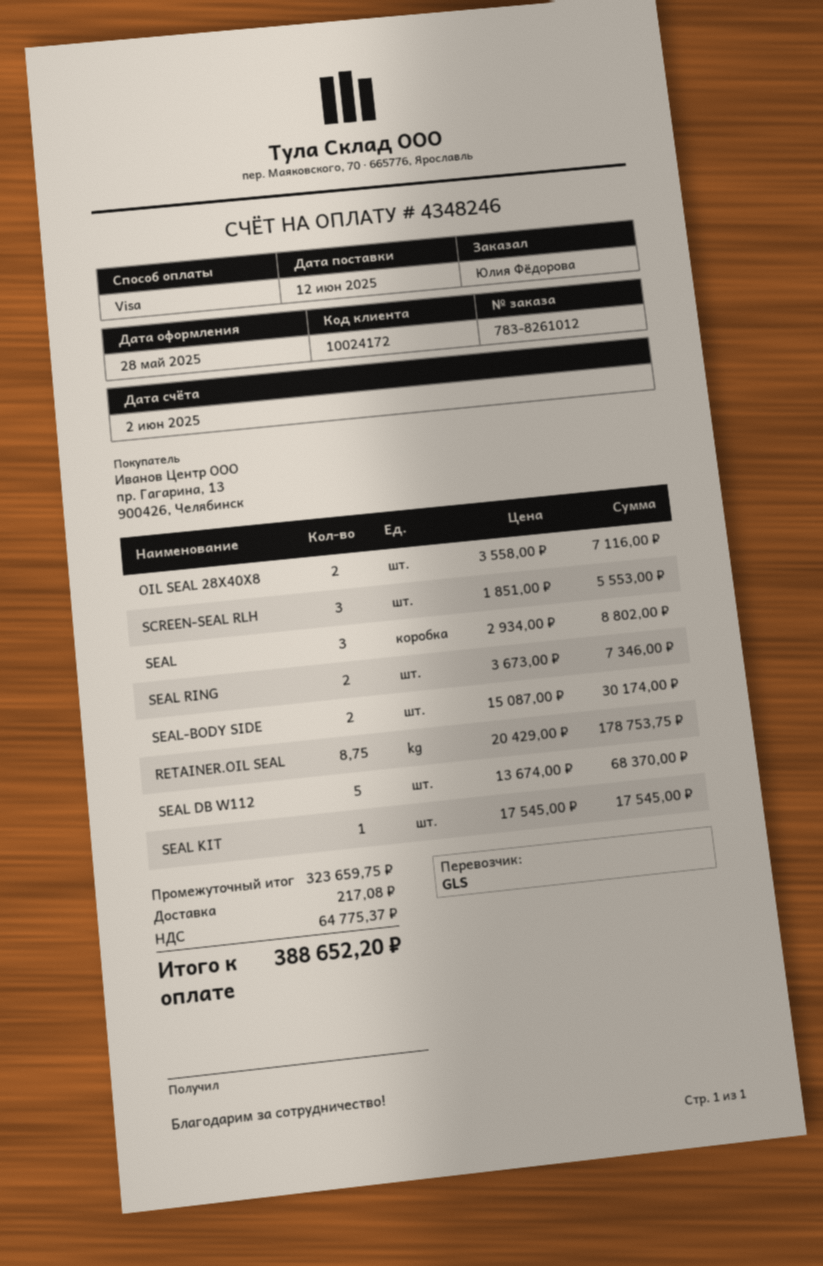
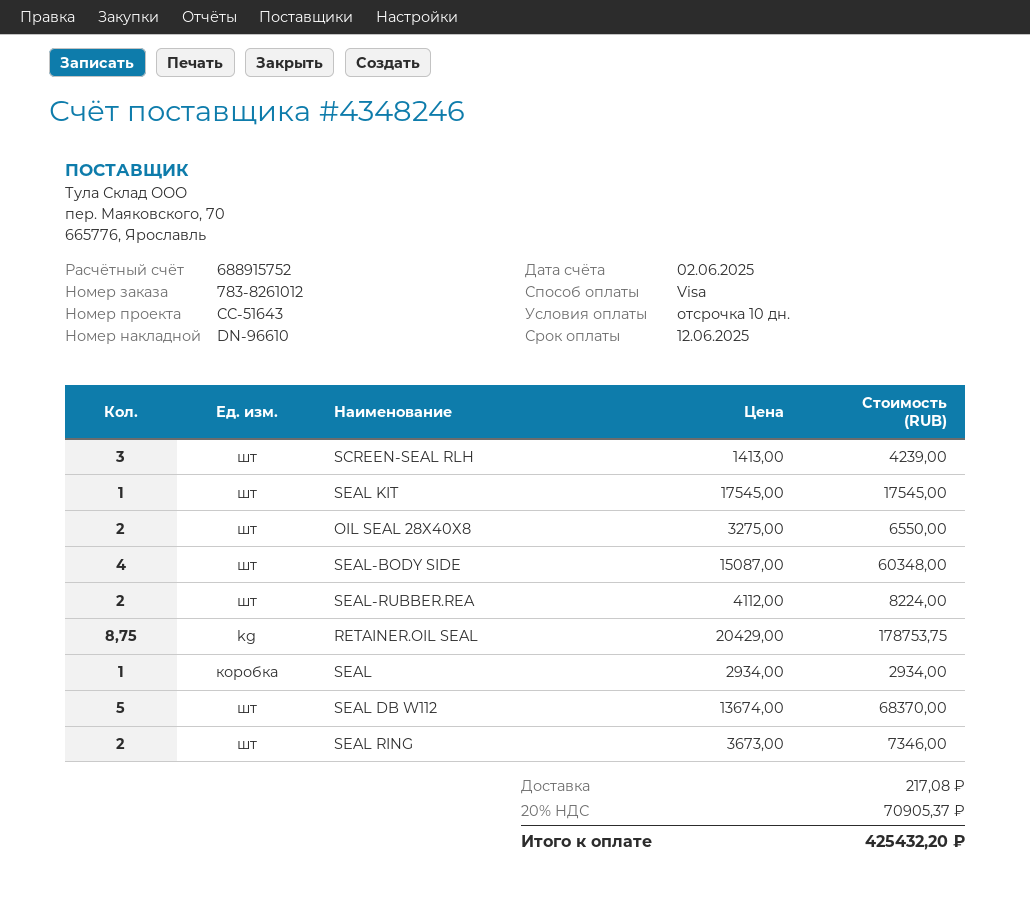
OIL SEAL 28X40X8: 2 x 3558.00 = 7116.00 -> 2 x 3275.00 = 6550.00
SCREEN-SEAL RLH: 3 x 1851.00 = 5553.00 -> 3 x 1413.00 = 4239.00
SEAL: 3 x 2934.00 = 8802.00 -> 1 x 2934.00 = 2934.00
SEAL-BODY SIDE: 2 x 15087.00 = 30174.00 -> 4 x 15087.00 = 60348.00
SEAL-RUBBER.REA: none -> 2 x 4112.00 = 8224.00
tax: 64775.37 -> 70905.37
total: 388652.20 -> 425432.20

